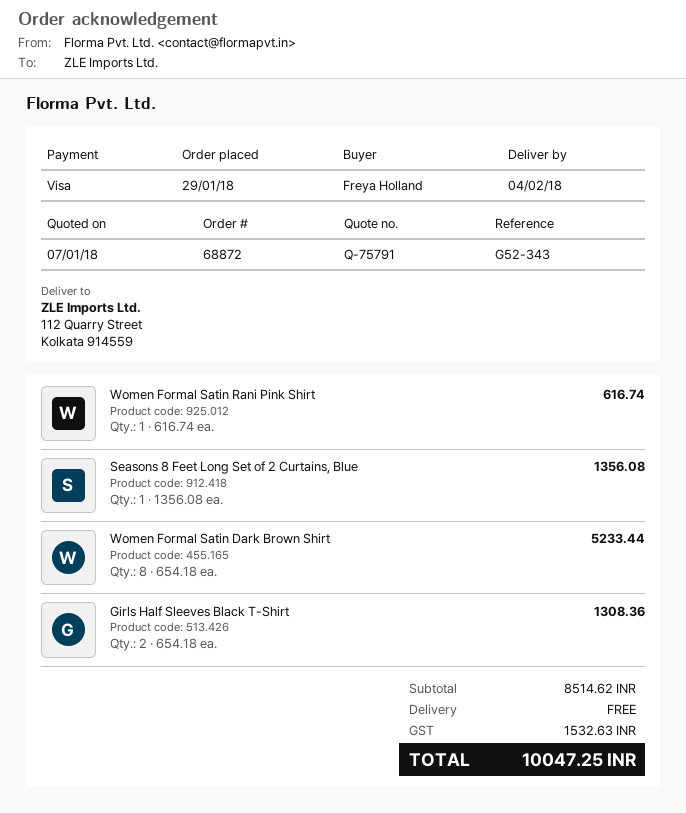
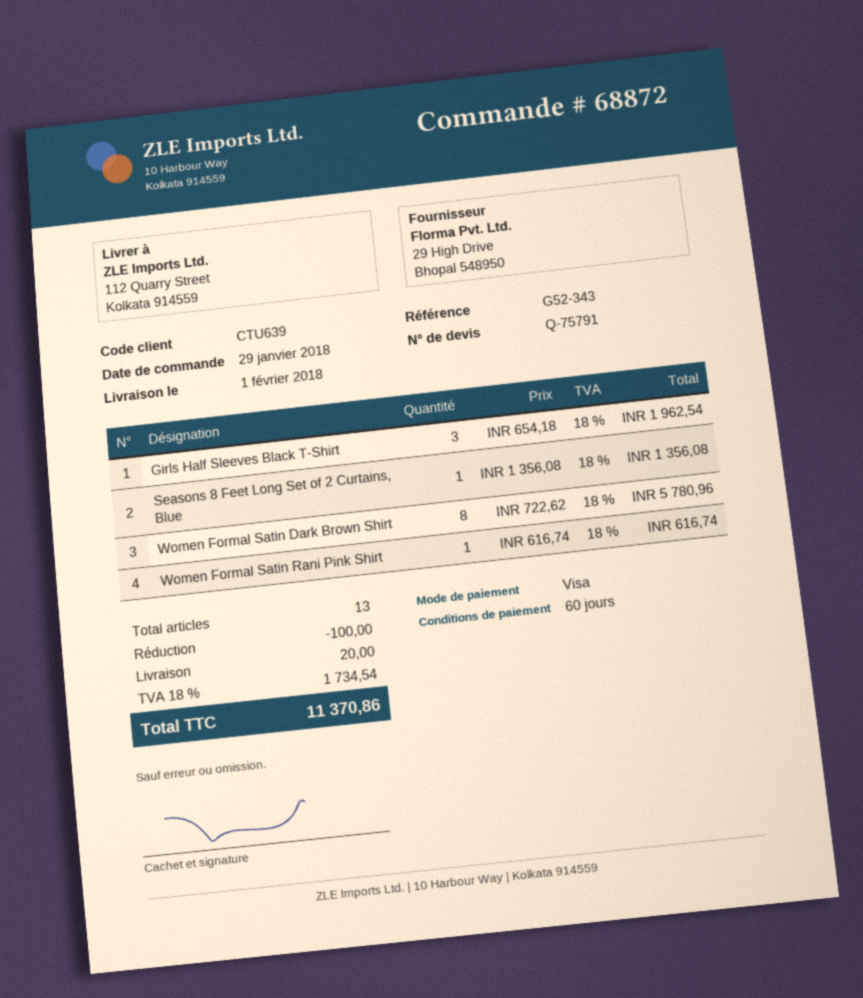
delivery date: 2018-02-04 -> 2018-02-01
Women Formal Satin Dark Brown Shirt: 8 x 654.18 = 5233.44 -> 8 x 722.62 = 5780.96
Girls Half Sleeves Black T-Shirt: 2 x 654.18 = 1308.36 -> 3 x 654.18 = 1962.54
discount: none -> 100.00
shipping: 0.00 -> 20.00
tax: 1532.63 -> 1734.54
total: 10047.25 -> 11370.86

